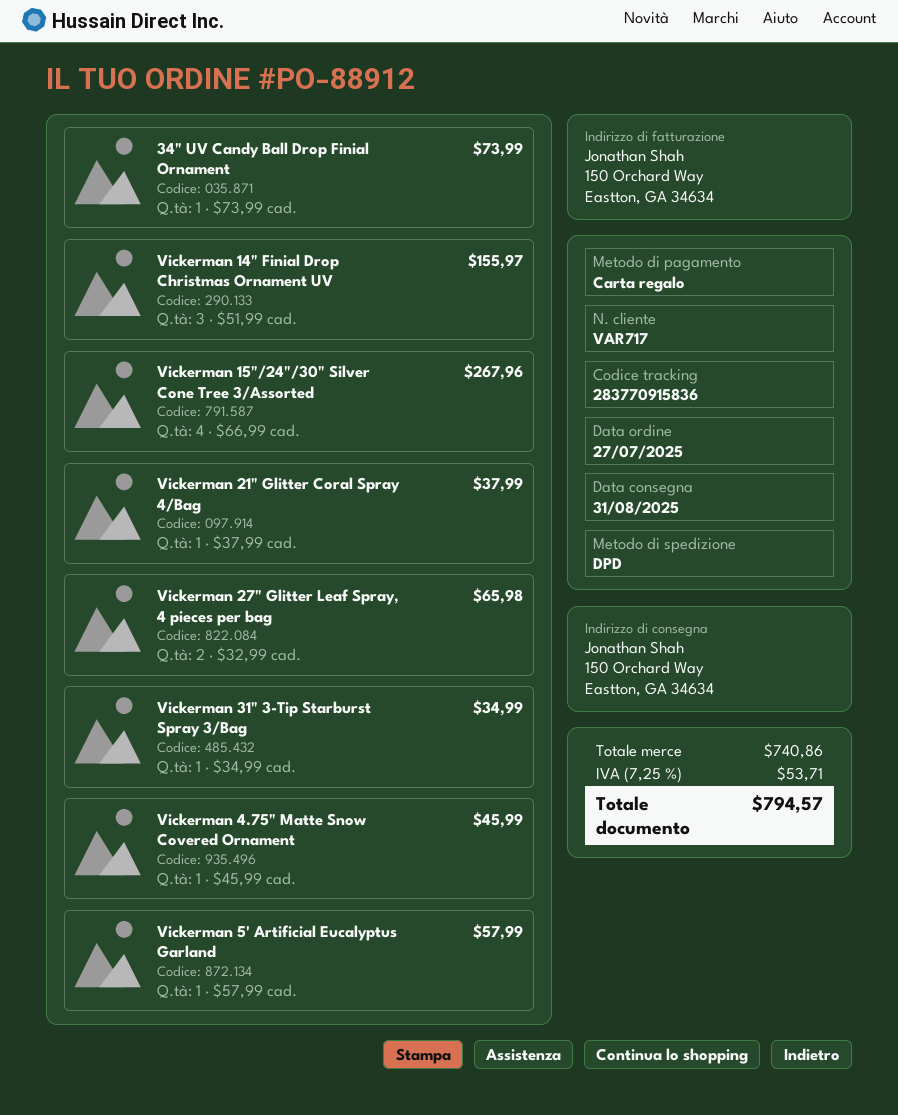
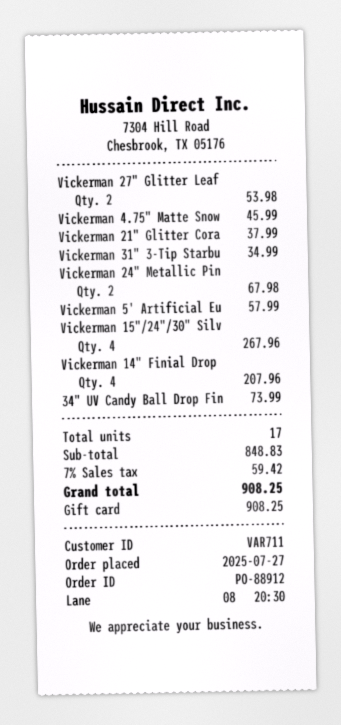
customer number: VAR717 -> VAR711
Vickerman 14" Finial Drop Christmas Ornament UV: 3 for 155.97 -> 4 for 207.96
Vickerman 27" Glitter Leaf Spray, 4 pieces per bag: 2 for 65.98 -> 2 for 53.98
Vickerman 24" Metallic Pin: none -> 2 for 67.98
subtotal: 740.86 -> 848.83
tax: 7.25% = 53.71 -> 7% = 59.42
total: 794.57 -> 908.25

